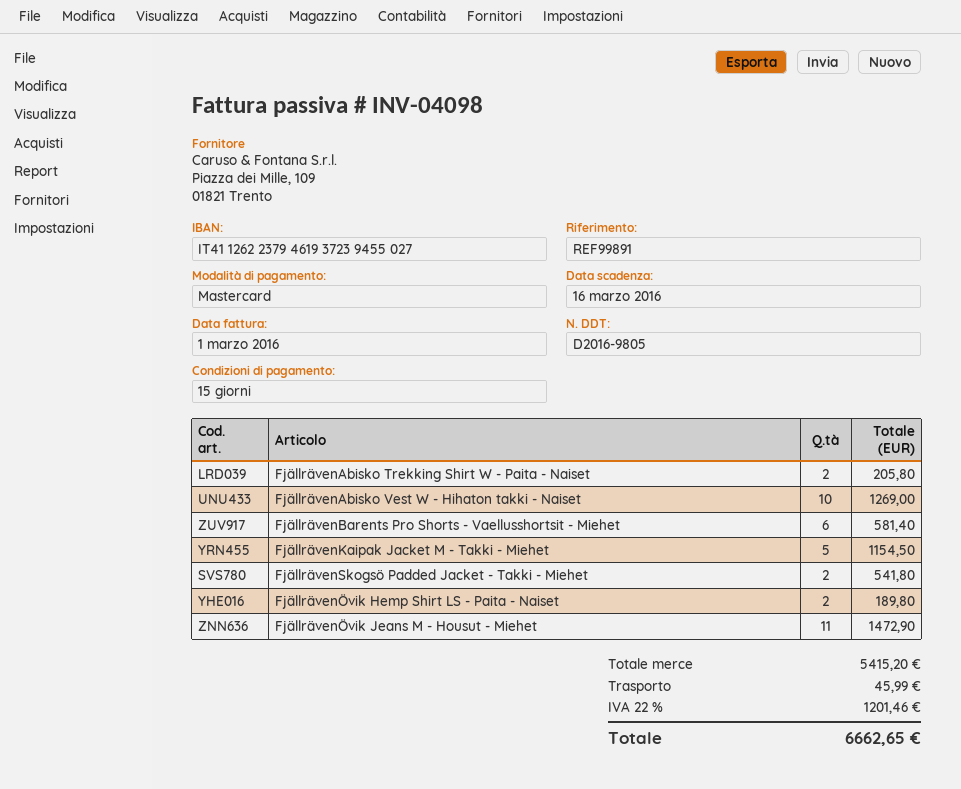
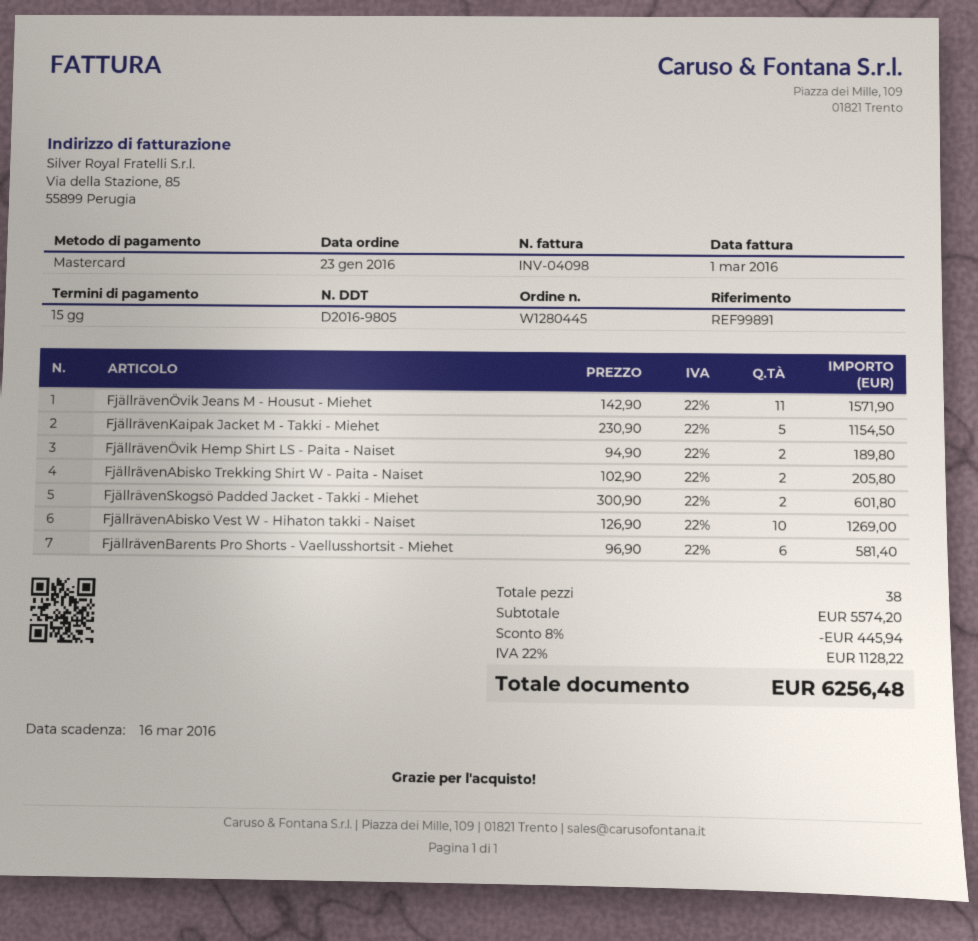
FjällrävenSkogsö Padded Jacket - Takki - Miehet: 2 for 541.80 -> 2 for 601.80
FjällrävenÖvik Jeans M - Housut - Miehet: 11 for 1472.90 -> 11 for 1571.90
subtotal: 5415.20 -> 5574.20
discount: none -> 8% = 445.94
shipping: 45.99 -> none
tax: 22% = 1201.46 -> 22% = 1128.22
total: 6662.65 -> 6256.48

